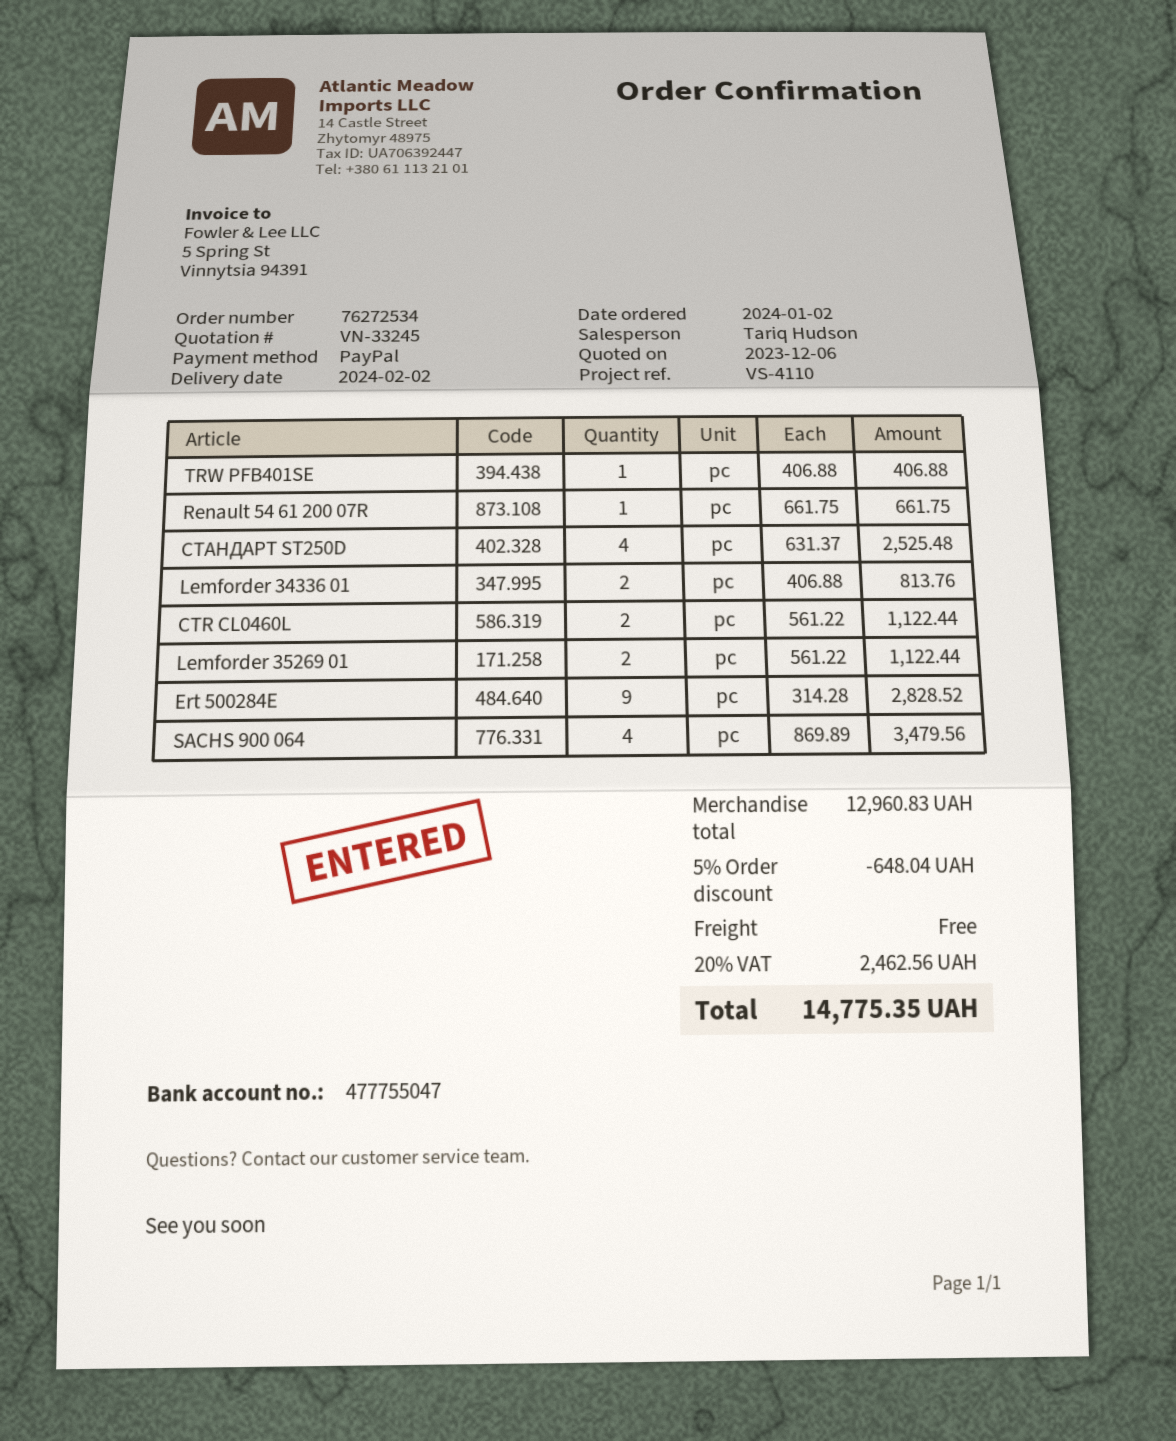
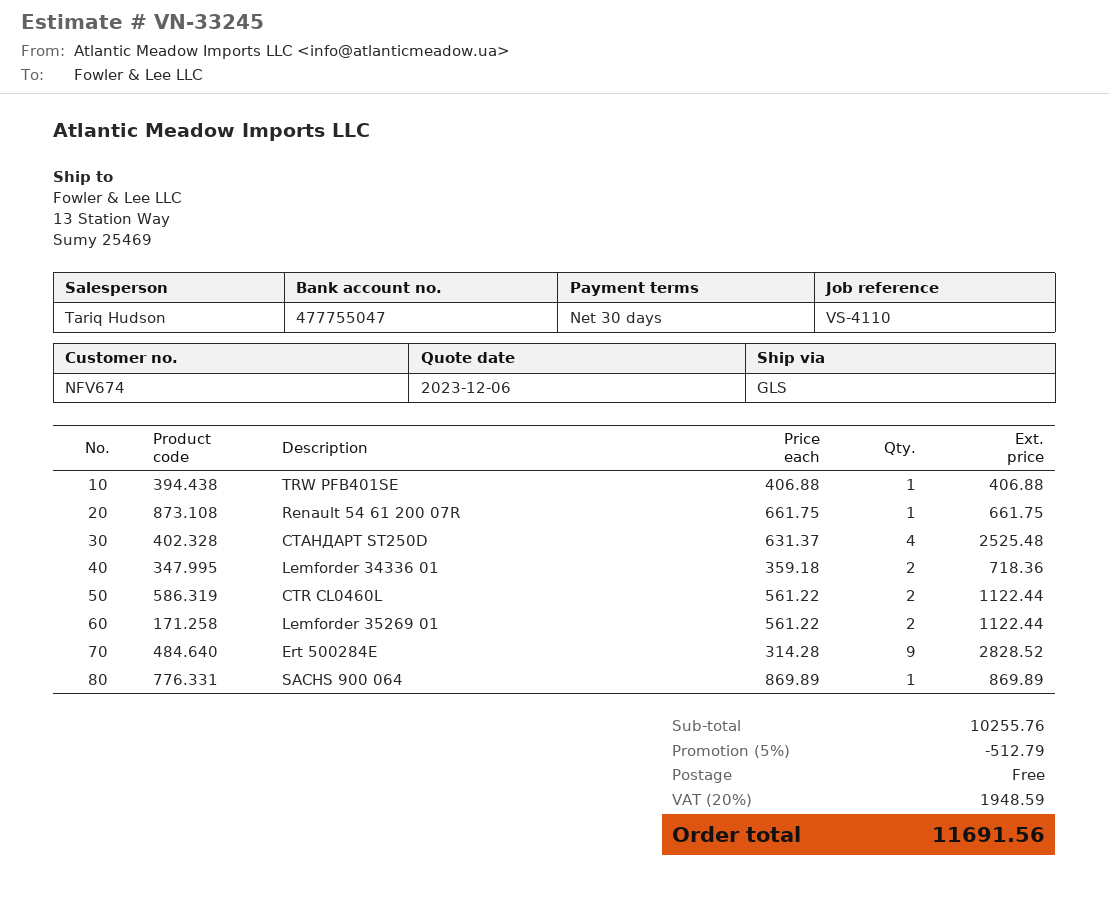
Lemforder 34336 01: 2 x 406.88 = 813.76 -> 2 x 359.18 = 718.36
SACHS 900 064: 4 x 869.89 = 3479.56 -> 1 x 869.89 = 869.89
subtotal: 12960.83 -> 10255.76
discount: 5% = 648.04 -> 5% = 512.79
tax: 20% = 2462.56 -> 20% = 1948.59
total: 14775.35 -> 11691.56

